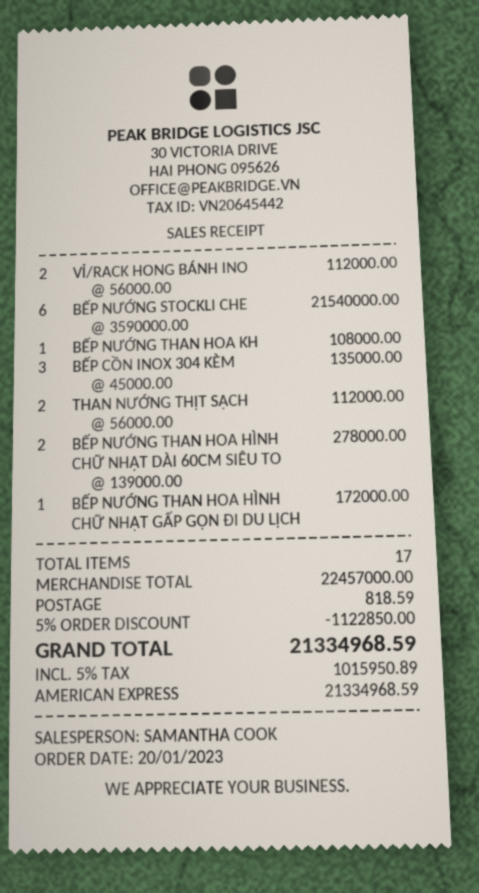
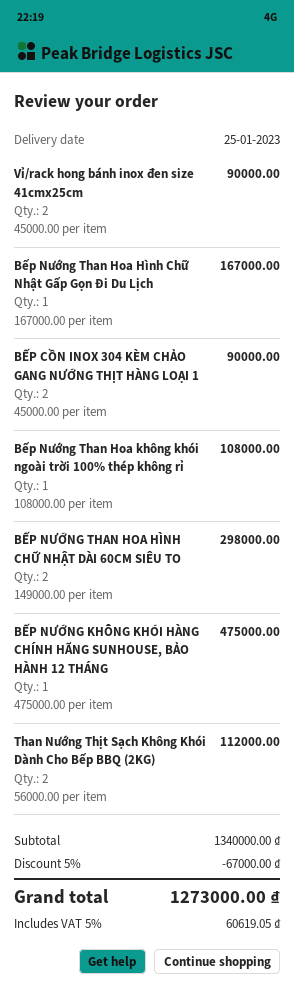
VỈ/RACK HONG BÁNH INO: 2 x 56000.00 = 112000.00 -> 2 x 45000.00 = 90000.00
BẾP NƯỚNG STOCKLI CHE: 6 x 3590000.00 = 21540000.00 -> none
BẾP CỒN INOX 304 KÈM: 3 x 45000.00 = 135000.00 -> 2 x 45000.00 = 90000.00
BẾP NƯỚNG THAN HOA HÌNH CHỮ NHẬT DÀI 60CM SIÊU TO: 2 x 139000.00 = 278000.00 -> 2 x 149000.00 = 298000.00
BẾP NƯỚNG THAN HOA HÌNH CHỮ NHẬT GẤP GỌN ĐI DU LỊCH: 1 x 172000.00 = 172000.00 -> 1 x 167000.00 = 167000.00
BẾP NƯỚNG KHÔNG KHÓI HÀNG CHÍNH HÃNG SUNHOUSE, BẢO HÀNH 12 THÁNG: none -> 1 x 475000.00 = 475000.00
subtotal: 22457000.00 -> 1340000.00
discount: 5% = 1122850.00 -> 5% = 67000.00
shipping: 818.59 -> none
tax: 5% = 1015950.89 -> 5% = 60619.05
total: 21334968.59 -> 1273000.00

